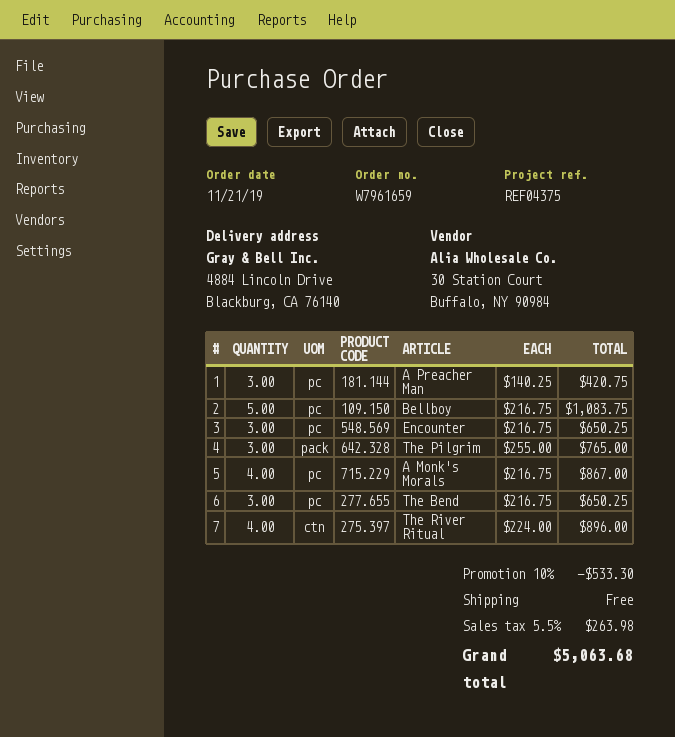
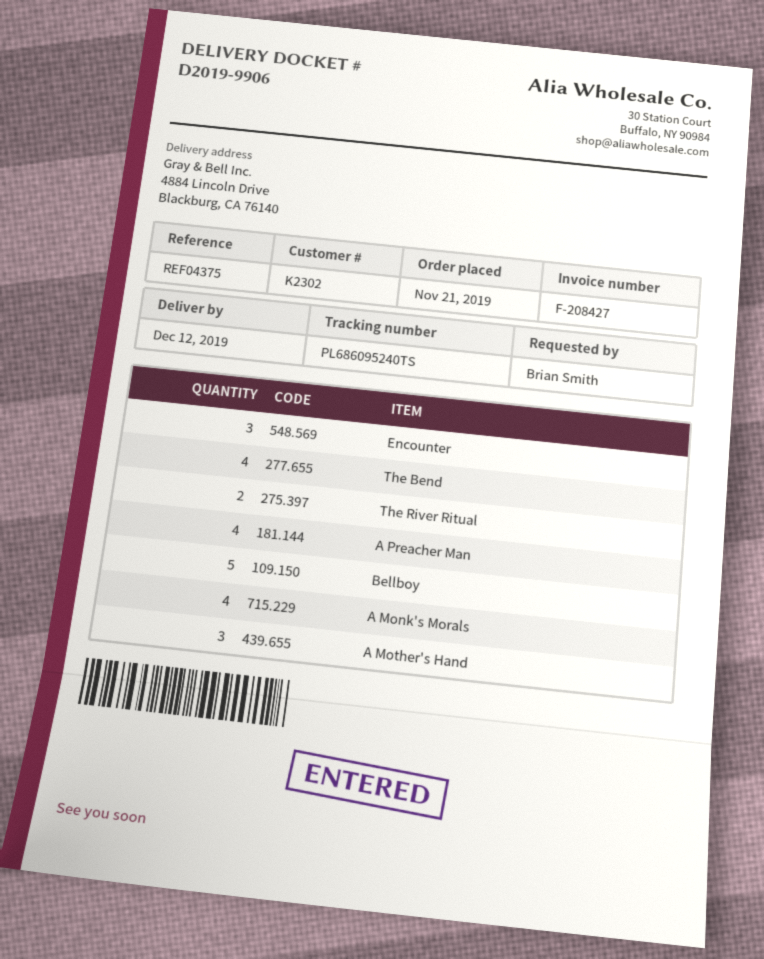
A Preacher Man: 3 -> 4
The Pilgrim: 3 -> none
The Bend: 3 -> 4
The River Ritual: 4 -> 2
A Mother's Hand: none -> 3

